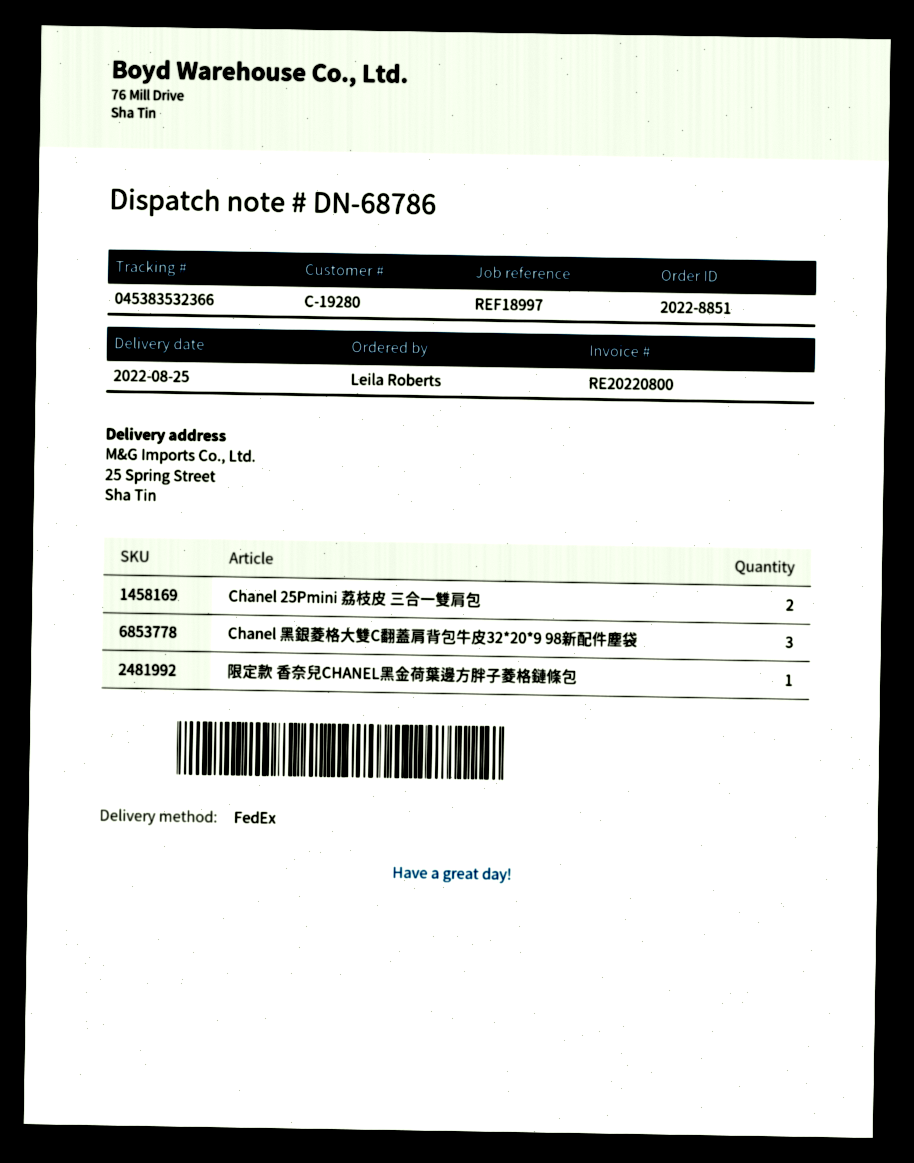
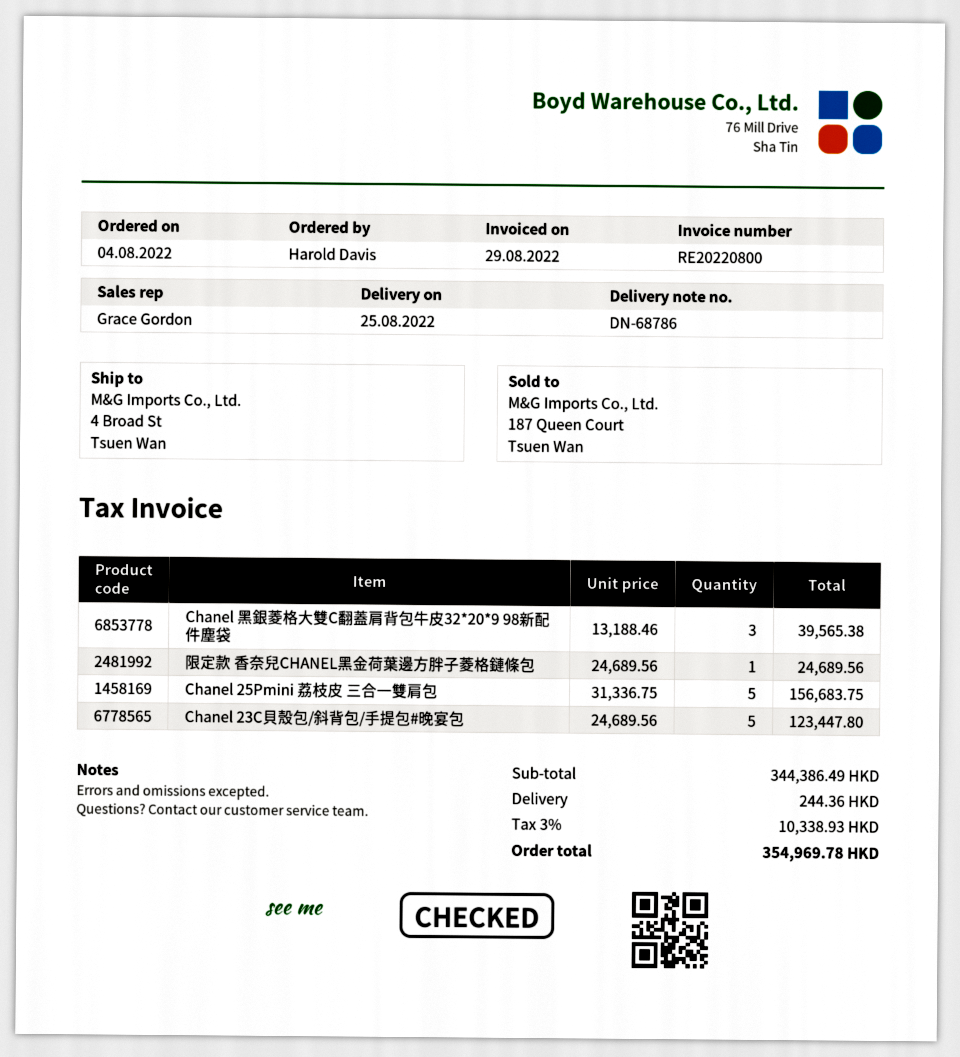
ordered by: Leila Roberts -> Harold Davis
ship to: 25 Spring Street, Sha Tin -> 4 Broad St, Tsuen Wan
Chanel 25Pmini 荔枝皮 三合一雙肩包: 2 -> 5
Chanel 23C貝殼包/斜背包/手提包#晚宴包: none -> 5

